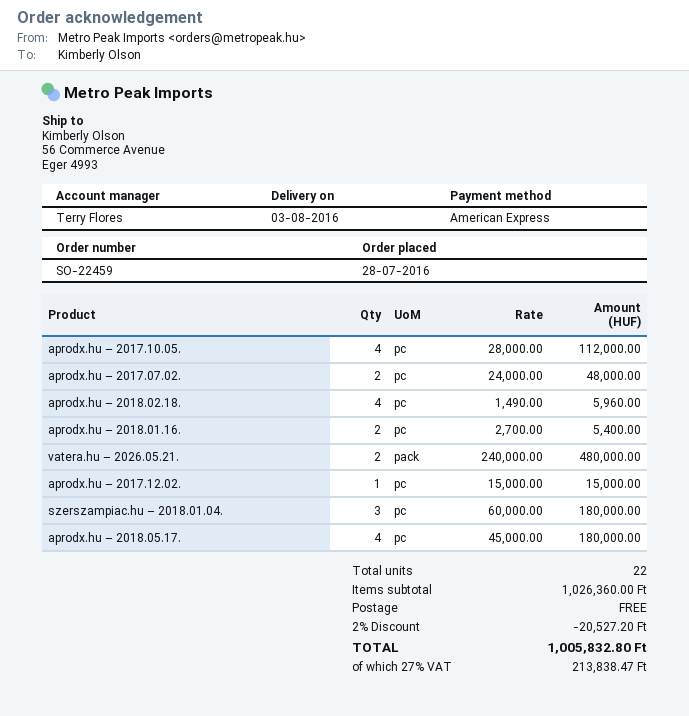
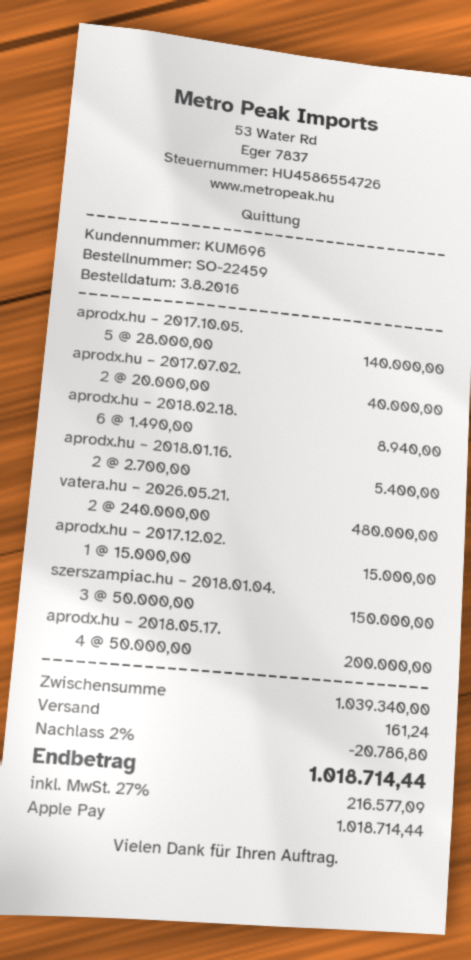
order date: 2016-07-28 -> 2016-08-03
payment method: American Express -> Apple Pay
aprodx.hu – 2017.10.05.: 4 x 28000.00 = 112000.00 -> 5 x 28000.00 = 140000.00
aprodx.hu – 2017.07.02.: 2 x 24000.00 = 48000.00 -> 2 x 20000.00 = 40000.00
aprodx.hu – 2018.02.18.: 4 x 1490.00 = 5960.00 -> 6 x 1490.00 = 8940.00
szerszampiac.hu – 2018.01.04.: 3 x 60000.00 = 180000.00 -> 3 x 50000.00 = 150000.00
aprodx.hu – 2018.05.17.: 4 x 45000.00 = 180000.00 -> 4 x 50000.00 = 200000.00
subtotal: 1026360.00 -> 1039340.00
discount: 2% = 20527.20 -> 2% = 20786.80
shipping: 0.00 -> 161.24
tax: 27% = 213838.47 -> 27% = 216577.09
total: 1005832.80 -> 1018714.44

